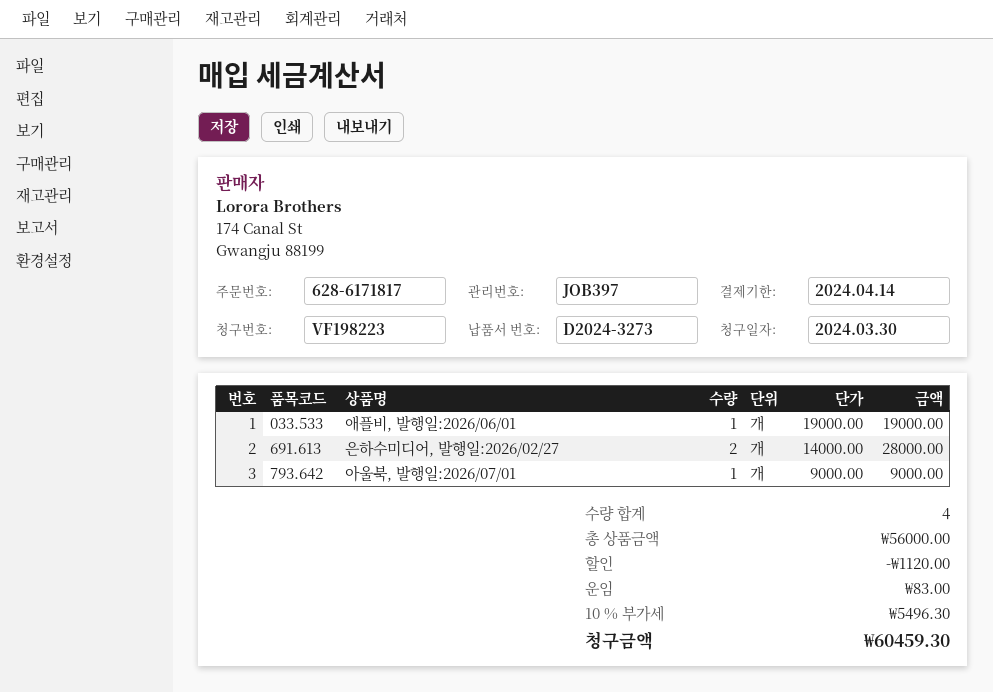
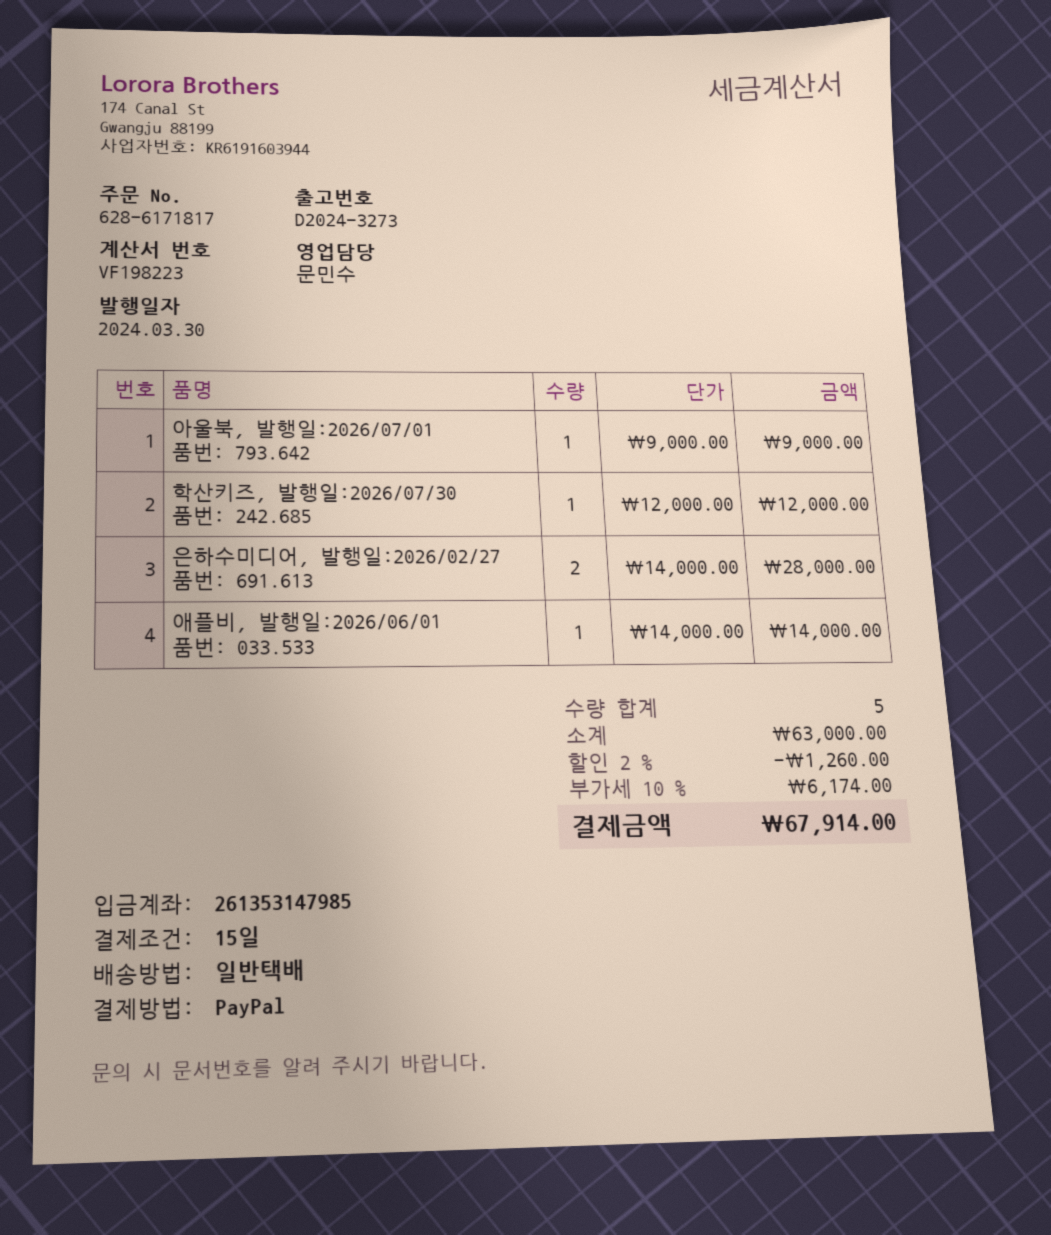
애플비, 발행일:2026/06/01: 1 x 19000.00 = 19000.00 -> 1 x 14000.00 = 14000.00
학산키즈, 발행일:2026/07/30: none -> 1 x 12000.00 = 12000.00
total quantity: 4 -> 5
subtotal: 56000.00 -> 63000.00
discount: 1120.00 -> 1260.00
shipping: 83.00 -> none
tax: 10% = 5496.30 -> 10% = 6174.00
total: 60459.30 -> 67914.00

